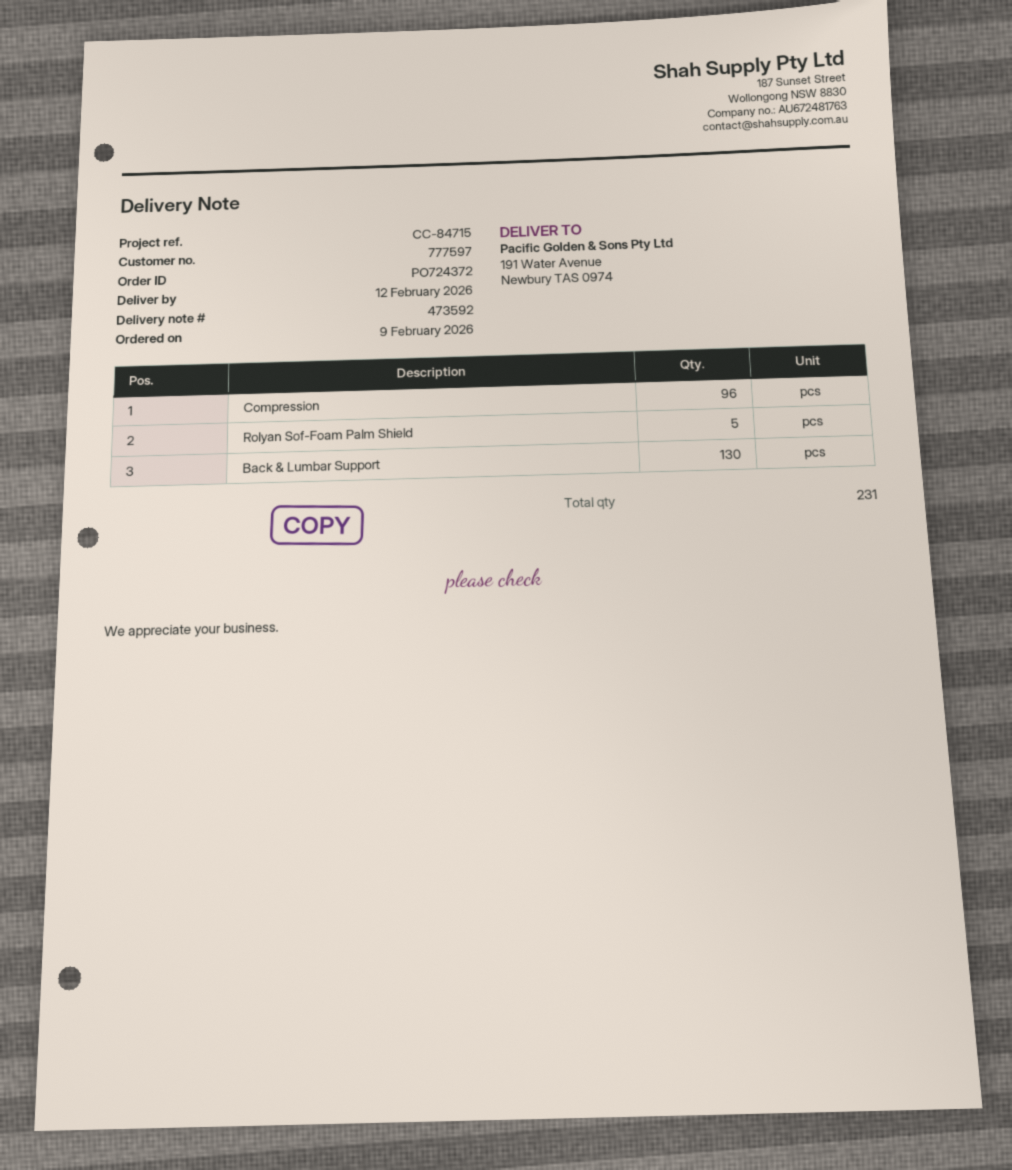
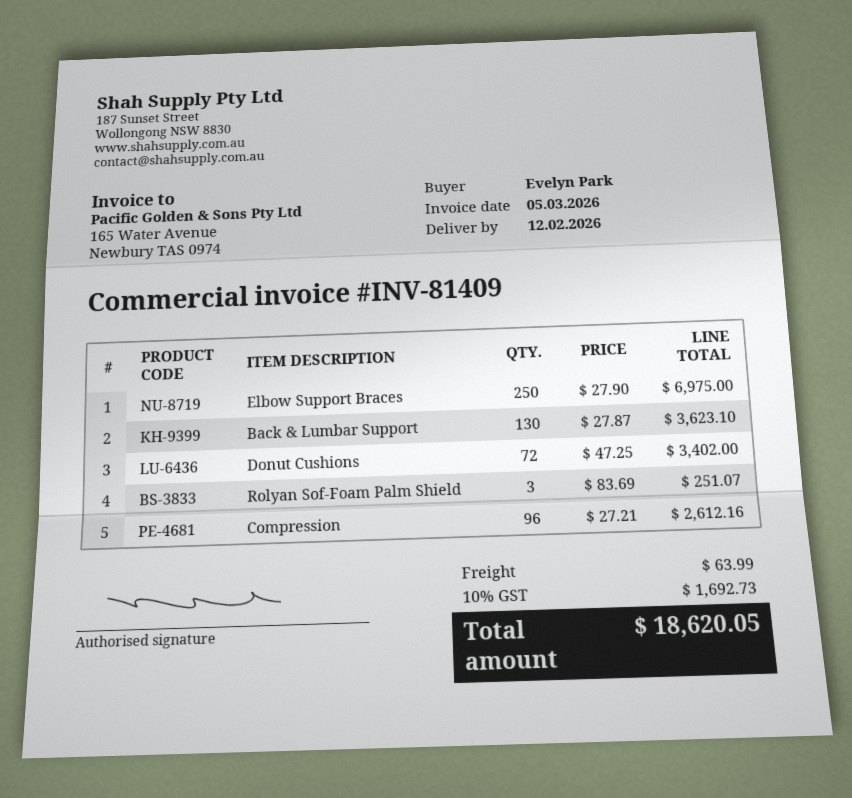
Rolyan Sof-Foam Palm Shield: 5 -> 3
Elbow Support Braces: none -> 250
Donut Cushions: none -> 72

